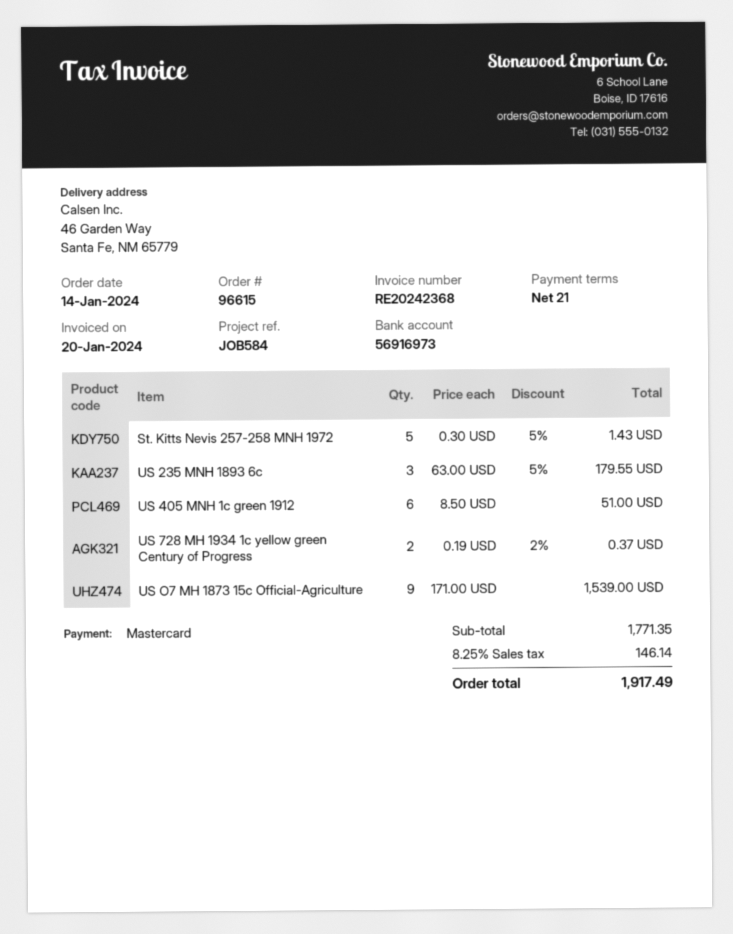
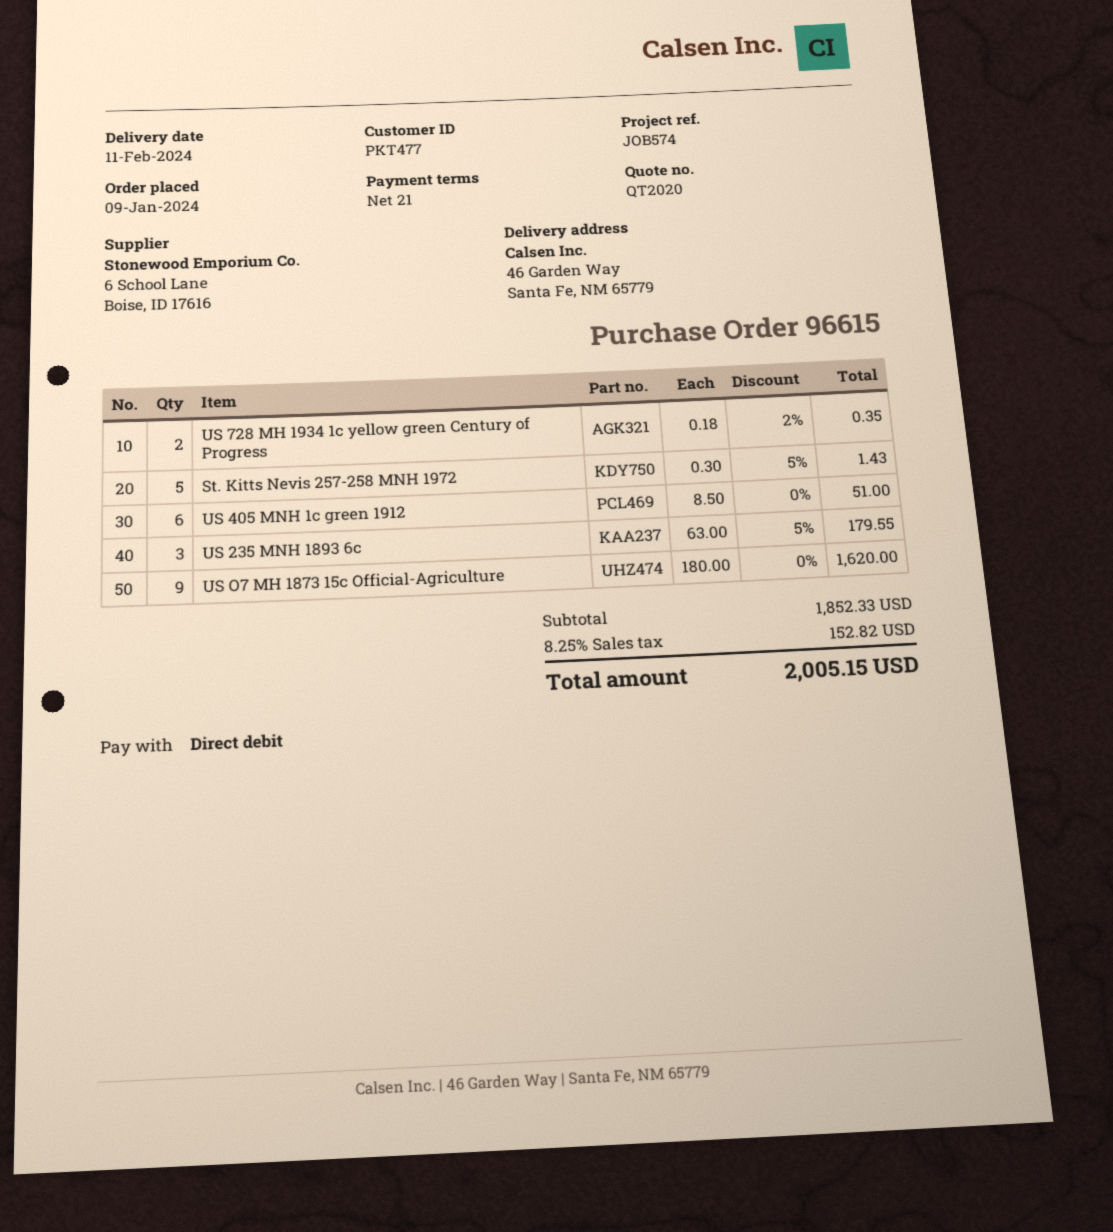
order date: 2024-01-14 -> 2024-01-09
reference: JOB584 -> JOB574
payment method: Mastercard -> direct debit
US 728 MH 1934 1c yellow green Century of Progress: 2 x 0.19 - 2% = 0.37 -> 2 x 0.18 - 2% = 0.35
US O7 MH 1873 15c Official-Agriculture: 9 x 171.00 = 1539.00 -> 9 x 180.00 = 1620.00
subtotal: 1771.35 -> 1852.33
tax: 8.25% = 146.14 -> 8.25% = 152.82
total: 1917.49 -> 2005.15

